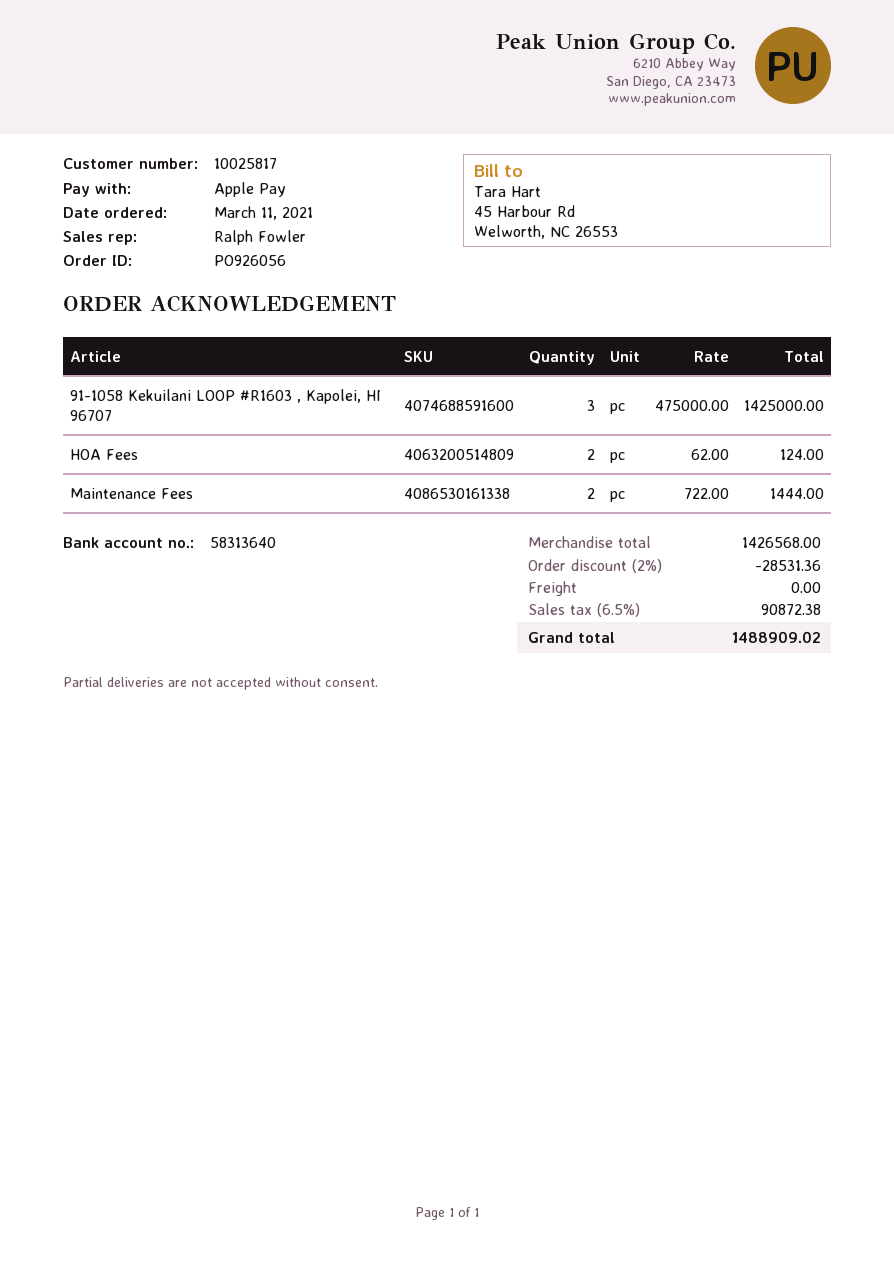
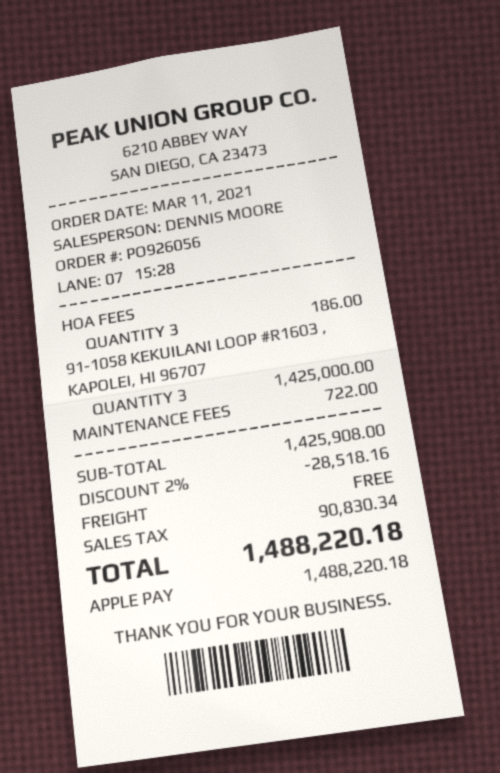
sales rep: Ralph Fowler -> DENNIS MOORE
HOA Fees: 2 for 124.00 -> 3 for 186.00
Maintenance Fees: 2 for 1444.00 -> 1 for 722.00
subtotal: 1426568.00 -> 1425908.00
discount: 2% = 28531.36 -> 2% = 28518.16
tax: 90872.38 -> 90830.34
total: 1488909.02 -> 1488220.18

